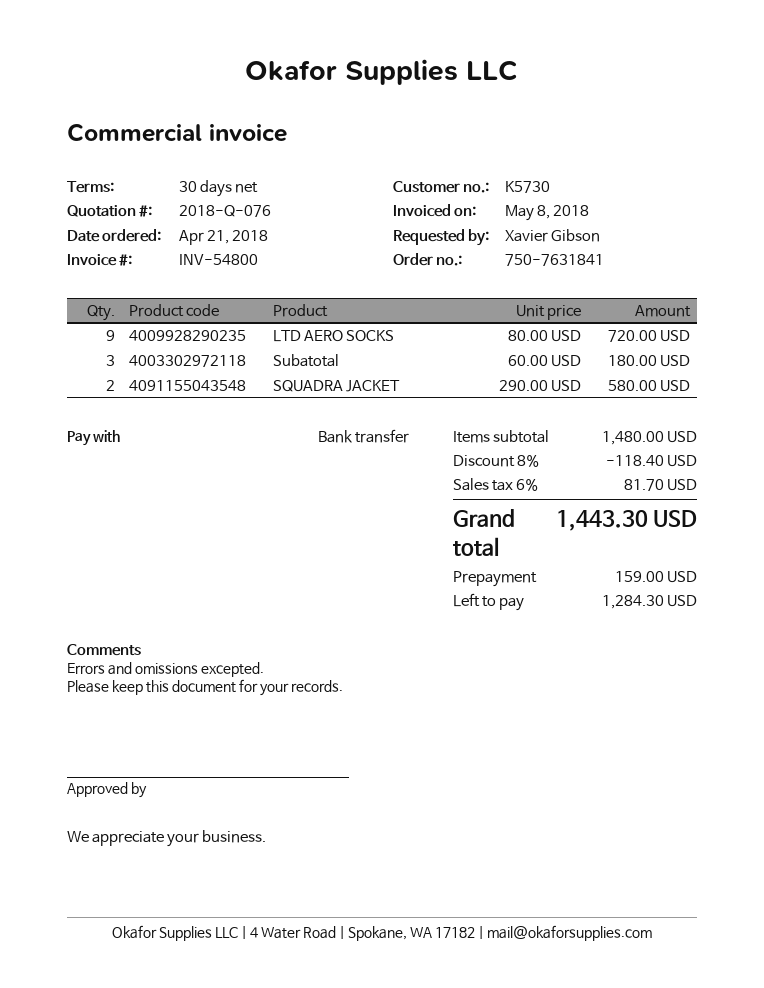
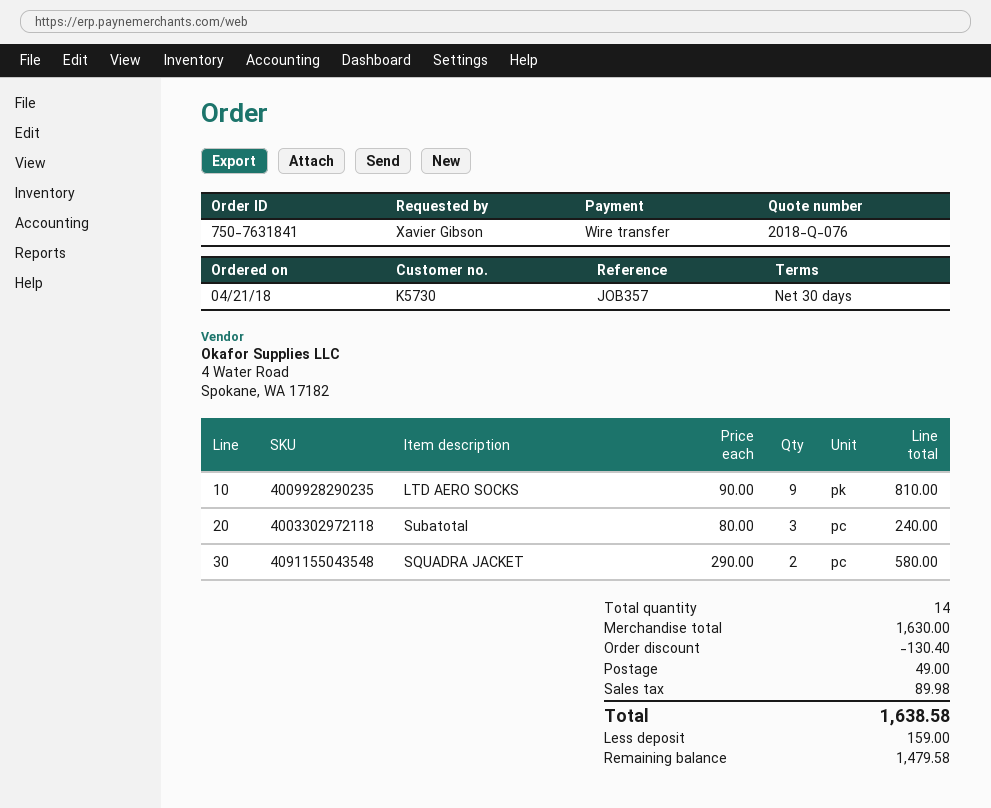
LTD AERO SOCKS: 9 x 80.00 = 720.00 -> 9 x 90.00 = 810.00
Subatotal: 3 x 60.00 = 180.00 -> 3 x 80.00 = 240.00
subtotal: 1480.00 -> 1630.00
discount: 118.40 -> 130.40
shipping: none -> 49.00
tax: 81.70 -> 89.98
total: 1443.30 -> 1638.58
balance: 1284.30 -> 1479.58

